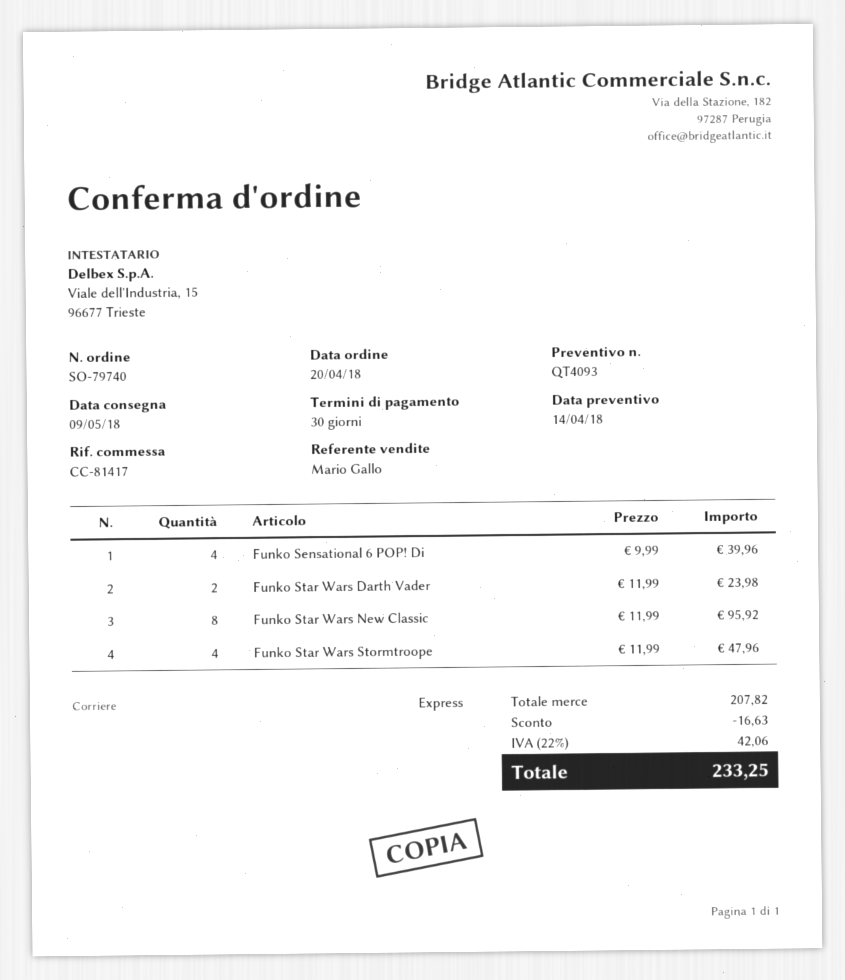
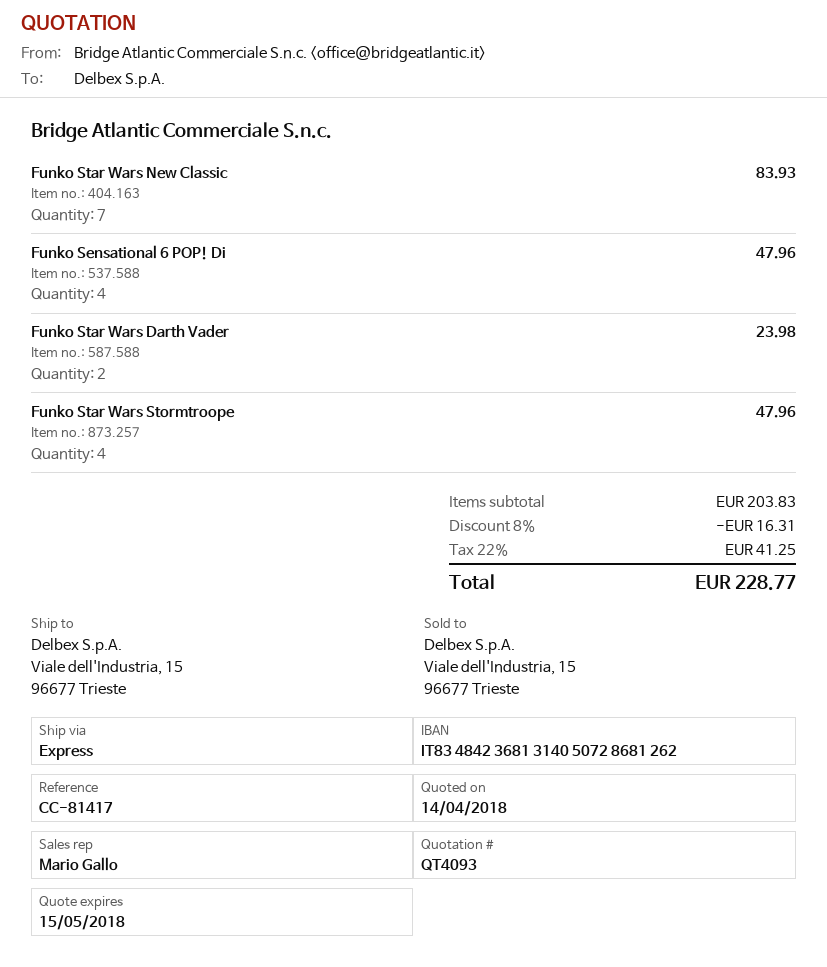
Funko Sensational 6 POP! Di: 4 for 39.96 -> 4 for 47.96
Funko Star Wars New Classic: 8 for 95.92 -> 7 for 83.93
subtotal: 207.82 -> 203.83
discount: 16.63 -> 16.31
tax: 22% = 42.06 -> 22% = 41.25
total: 233.25 -> 228.77

